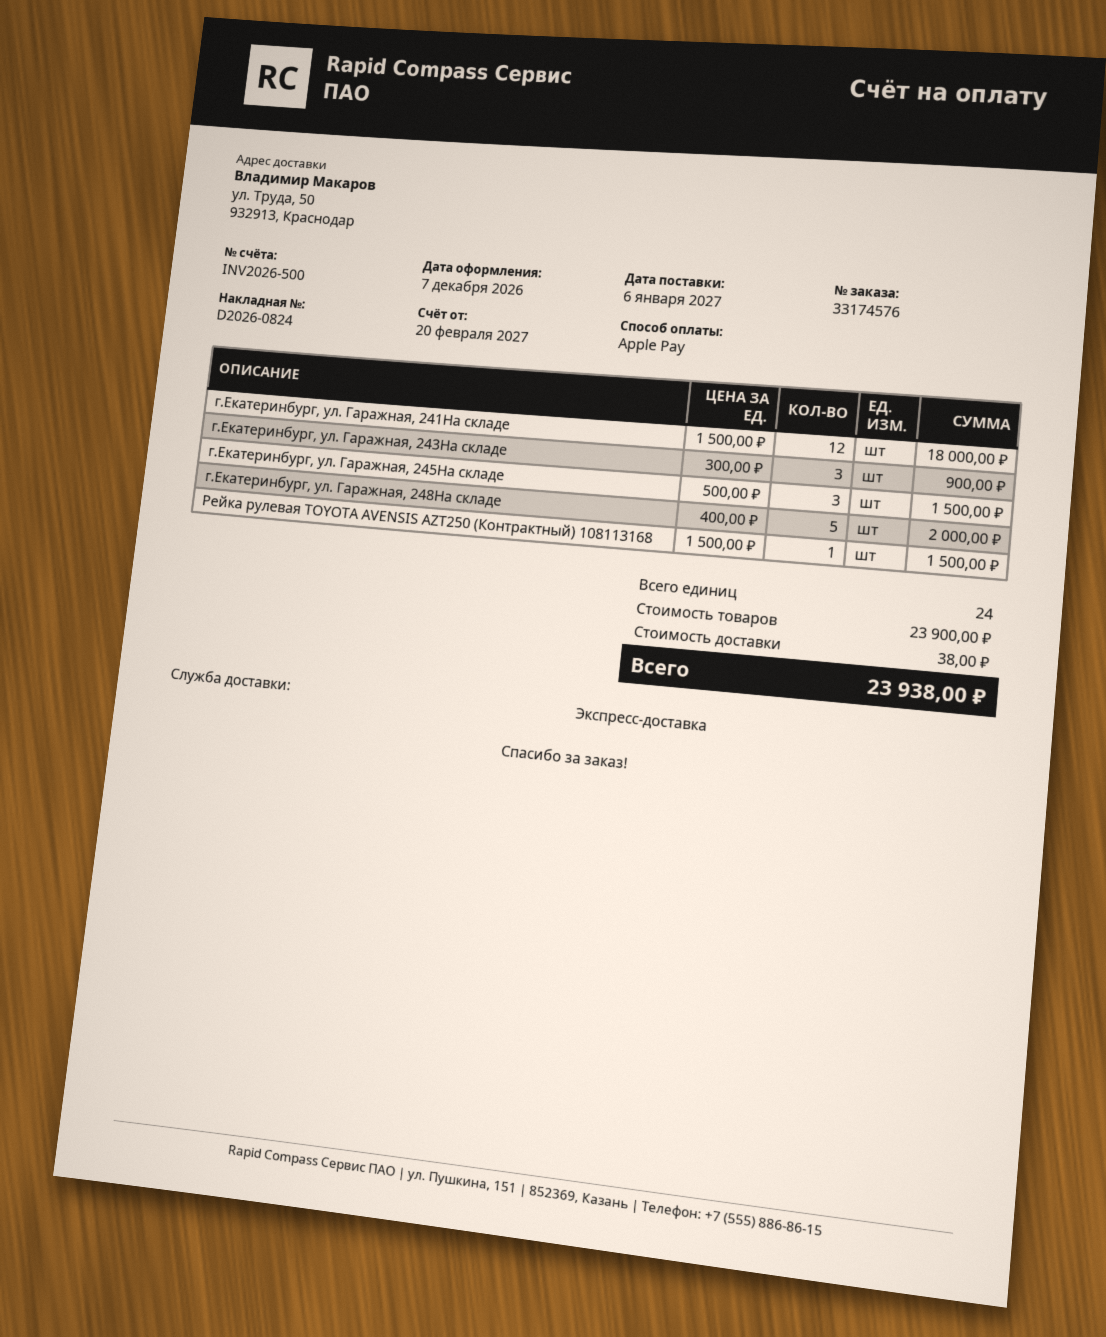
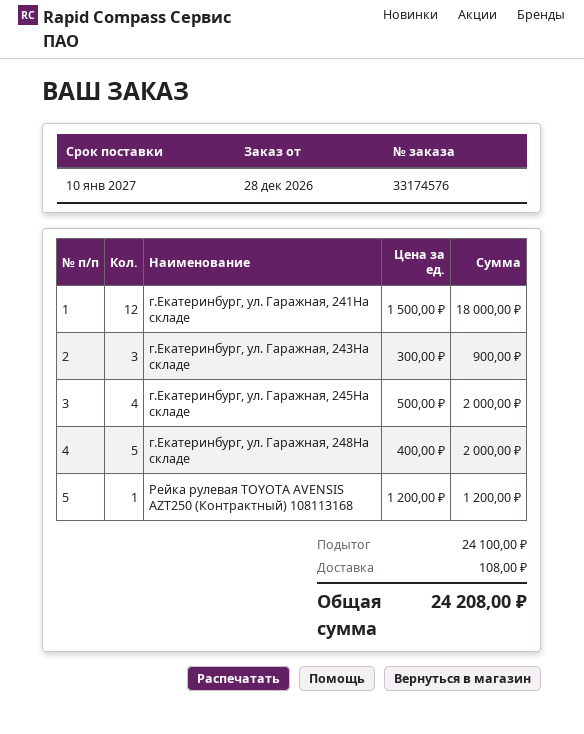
order date: 2026-12-07 -> 2026-12-28
delivery date: 2027-01-06 -> 2027-01-10
г.Екатеринбург, ул. Гаражная, 245На складе: 3 x 500.00 = 1500.00 -> 4 x 500.00 = 2000.00
Рейка рулевая TOYOTA AVENSIS AZT250 (Контрактный) 108113168: 1 x 1500.00 = 1500.00 -> 1 x 1200.00 = 1200.00
subtotal: 23900.00 -> 24100.00
shipping: 38.00 -> 108.00
total: 23938.00 -> 24208.00

